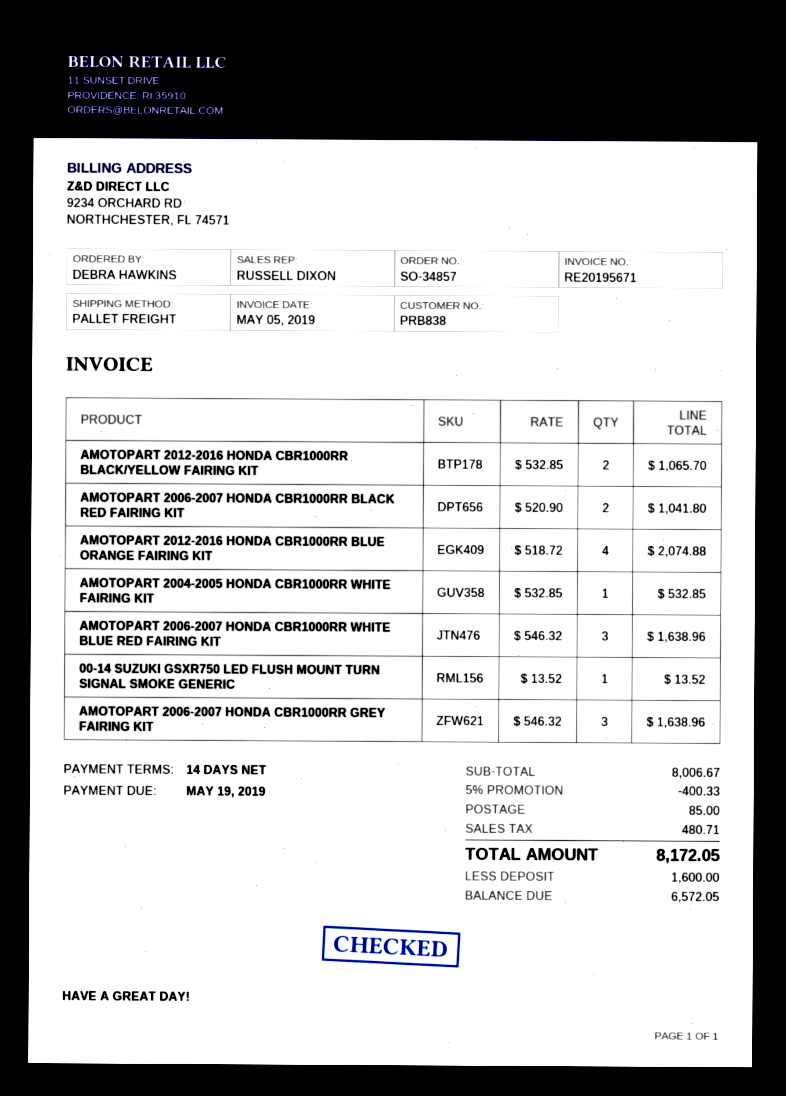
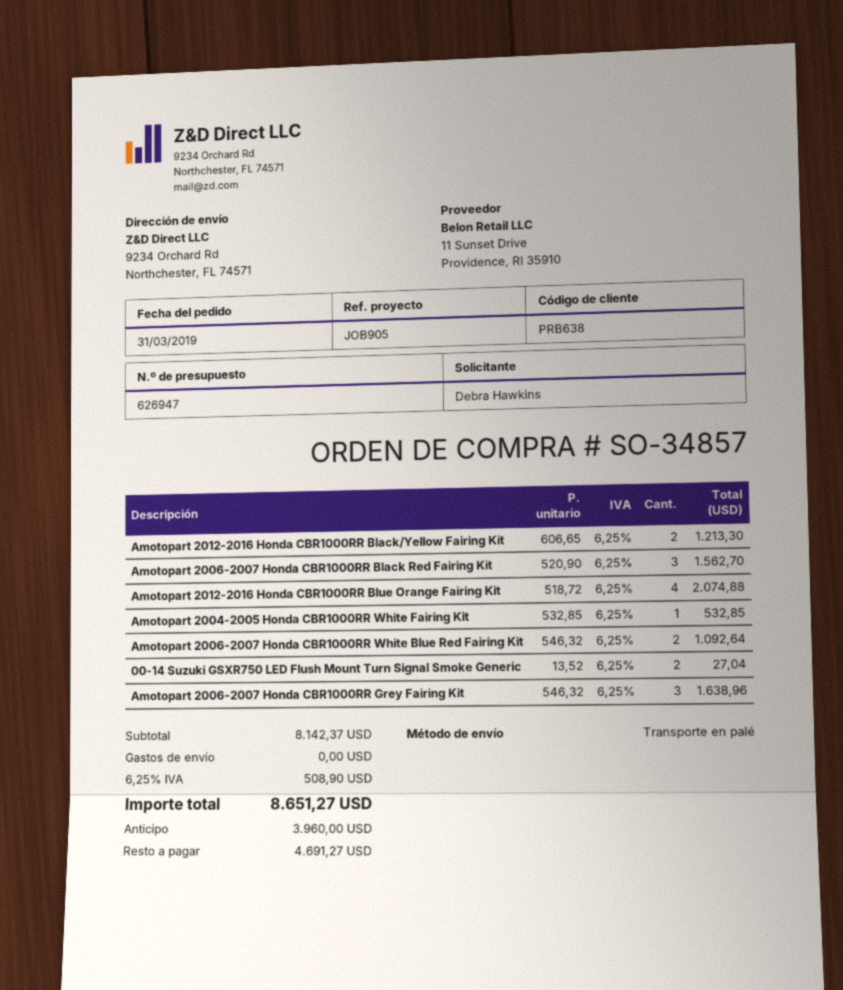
customer number: PRB838 -> PRB638
AMOTOPART 2012-2016 HONDA CBR1000RR BLACK/YELLOW FAIRING KIT: 2 x 532.85 = 1065.70 -> 2 x 606.65 = 1213.30
AMOTOPART 2006-2007 HONDA CBR1000RR BLACK RED FAIRING KIT: 2 x 520.90 = 1041.80 -> 3 x 520.90 = 1562.70
AMOTOPART 2006-2007 HONDA CBR1000RR WHITE BLUE RED FAIRING KIT: 3 x 546.32 = 1638.96 -> 2 x 546.32 = 1092.64
00-14 SUZUKI GSXR750 LED FLUSH MOUNT TURN SIGNAL SMOKE GENERIC: 1 x 13.52 = 13.52 -> 2 x 13.52 = 27.04
subtotal: 8006.67 -> 8142.37
discount: 5% = 400.33 -> none
shipping: 85.00 -> 0.00
tax: 480.71 -> 508.90
total: 8172.05 -> 8651.27
deposit: 1600.00 -> 3960.00
balance: 6572.05 -> 4691.27

